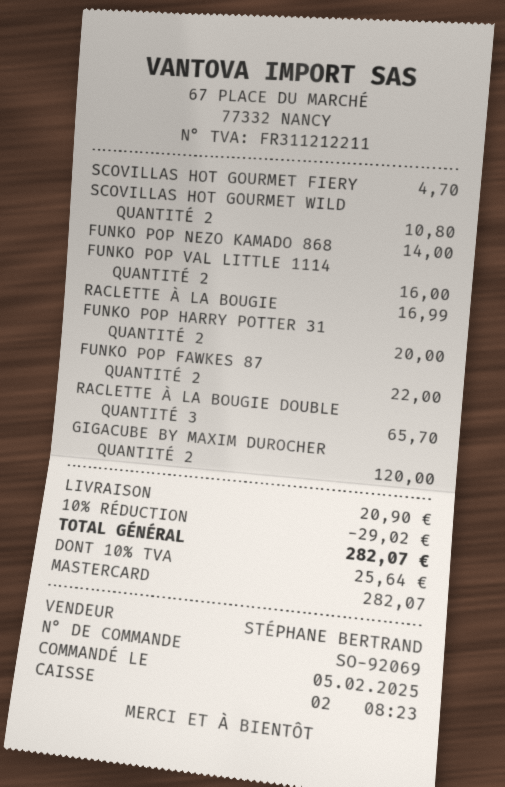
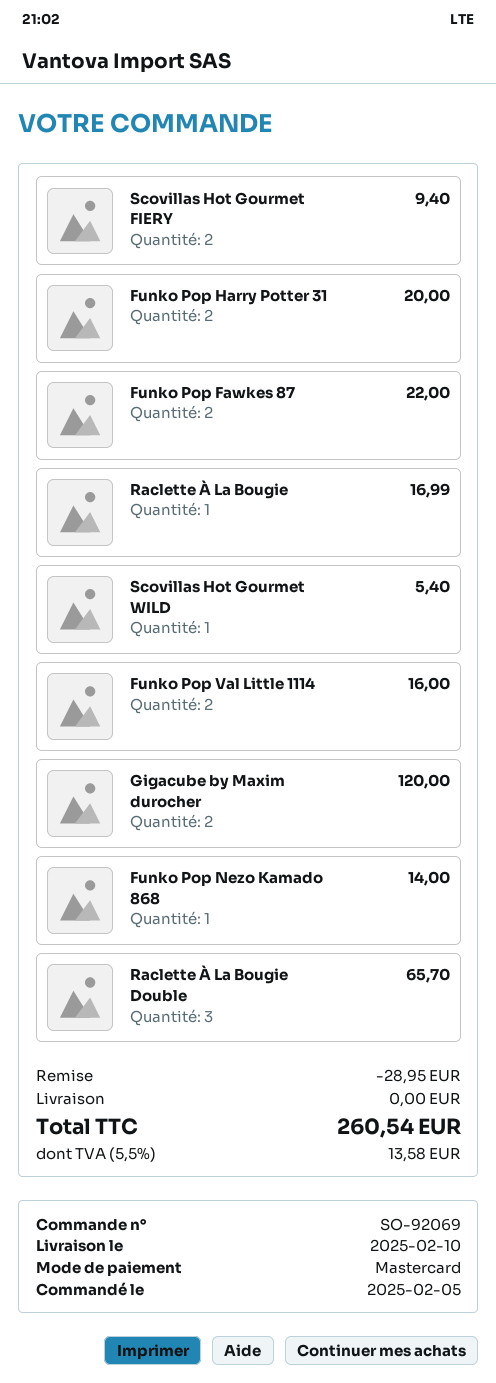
SCOVILLAS HOT GOURMET FIERY: 1 for 4.70 -> 2 for 9.40
SCOVILLAS HOT GOURMET WILD: 2 for 10.80 -> 1 for 5.40
discount: 29.02 -> 28.95
shipping: 20.90 -> 0.00
tax: 10% = 25.64 -> 5.5% = 13.58
total: 282.07 -> 260.54

